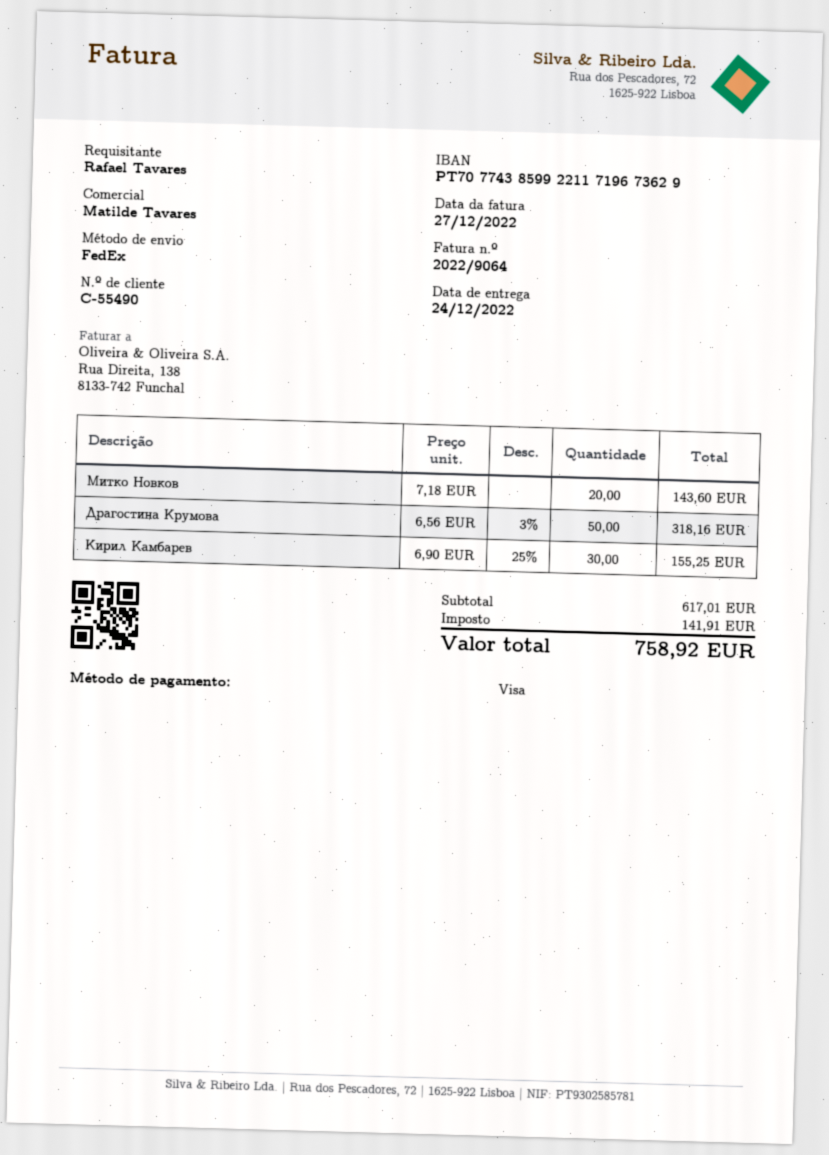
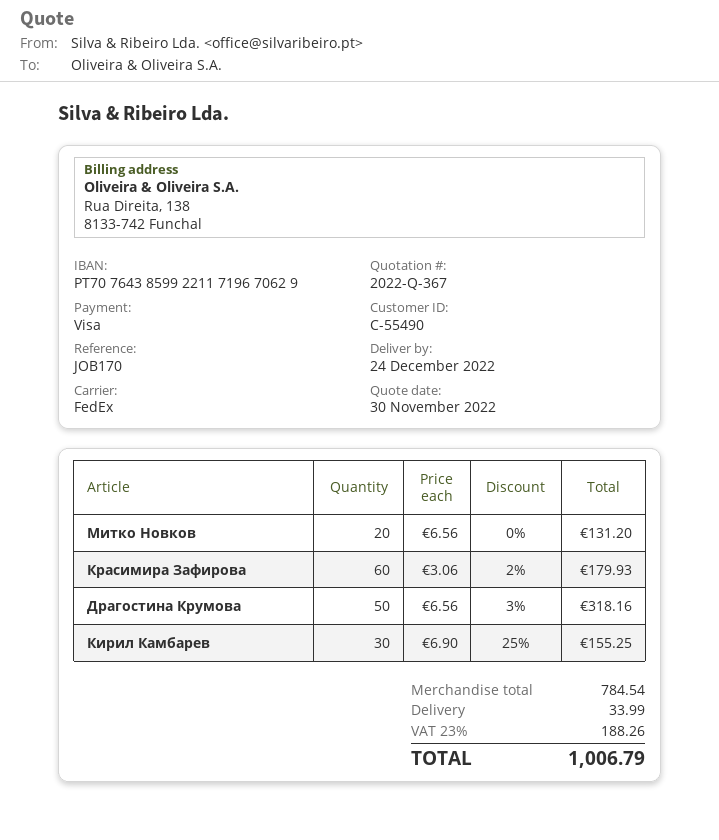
bank account: PT70774385992211719673629 -> PT70764385992211719670629
Митко Новков: 20 x 7.18 = 143.60 -> 20 x 6.56 = 131.20
Красимира Зафирова: none -> 60 x 3.06 - 2% = 179.93
subtotal: 617.01 -> 784.54
shipping: none -> 33.99
tax: 141.91 -> 188.26
total: 758.92 -> 1006.79

